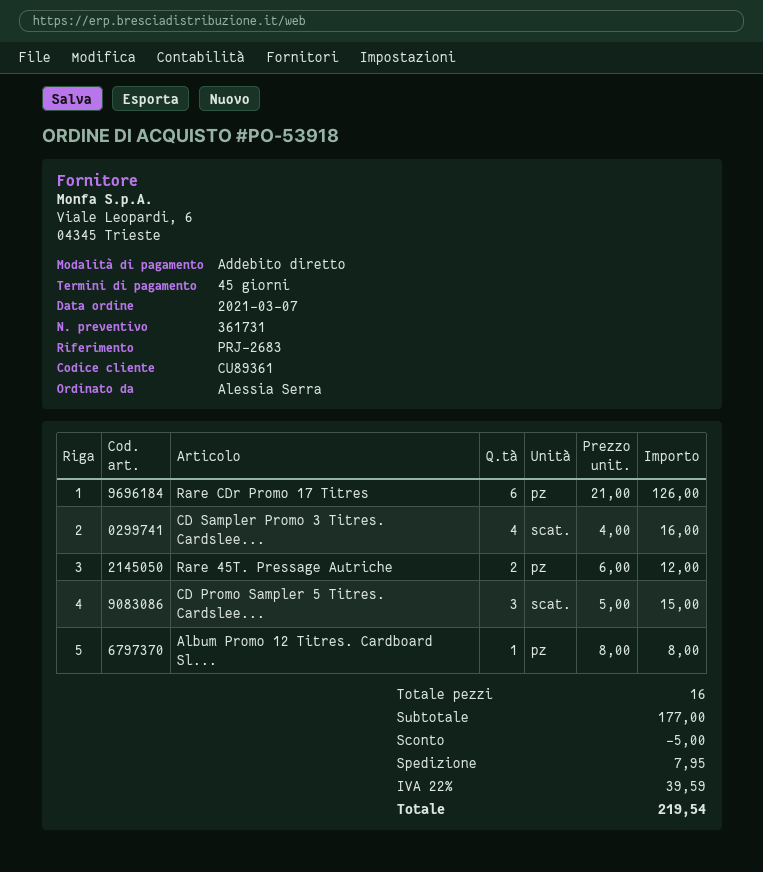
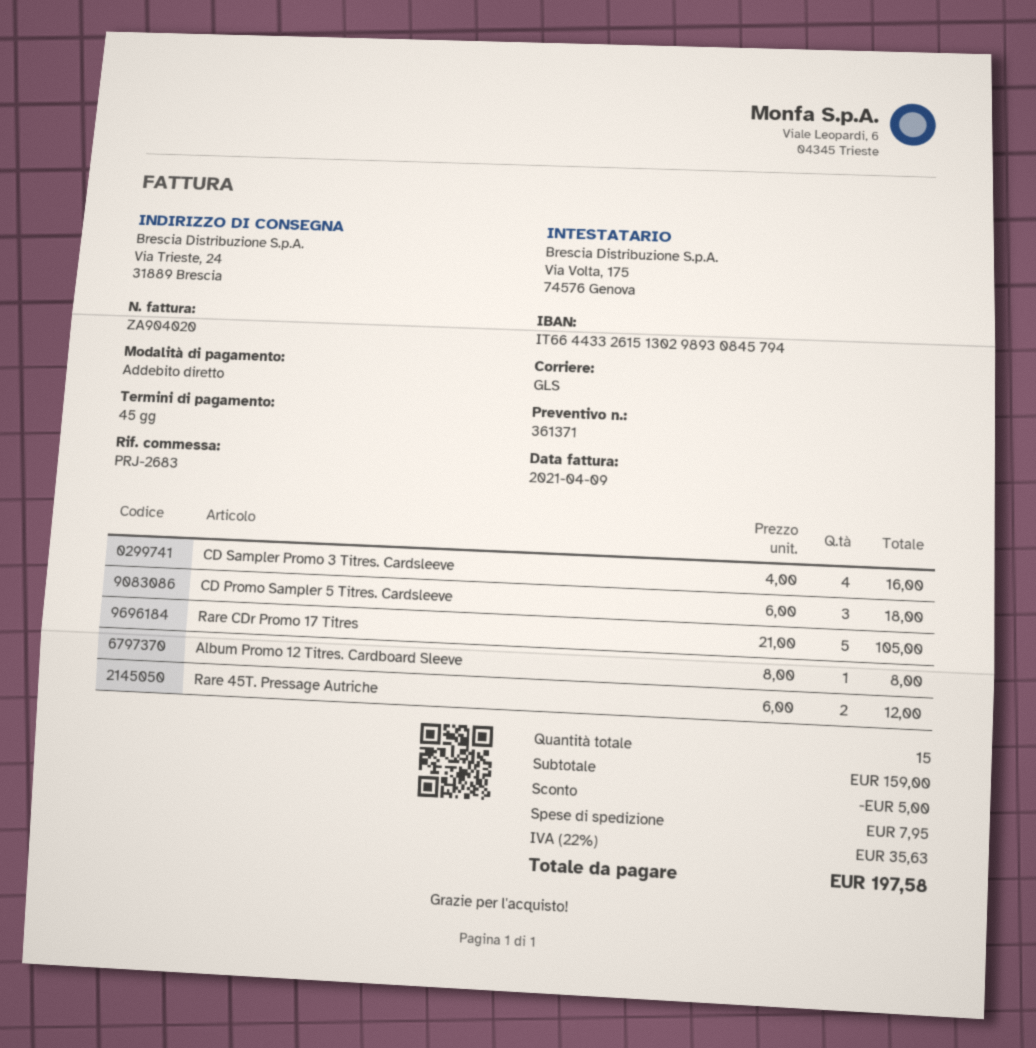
quote number: 361731 -> 361371
Rare CDr Promo 17 Titres: 6 x 21.00 = 126.00 -> 5 x 21.00 = 105.00
CD Promo Sampler 5 Titres. Cardslee...: 3 x 5.00 = 15.00 -> 3 x 6.00 = 18.00
total quantity: 16 -> 15
subtotal: 177.00 -> 159.00
tax: 22% = 39.59 -> 22% = 35.63
total: 219.54 -> 197.58

